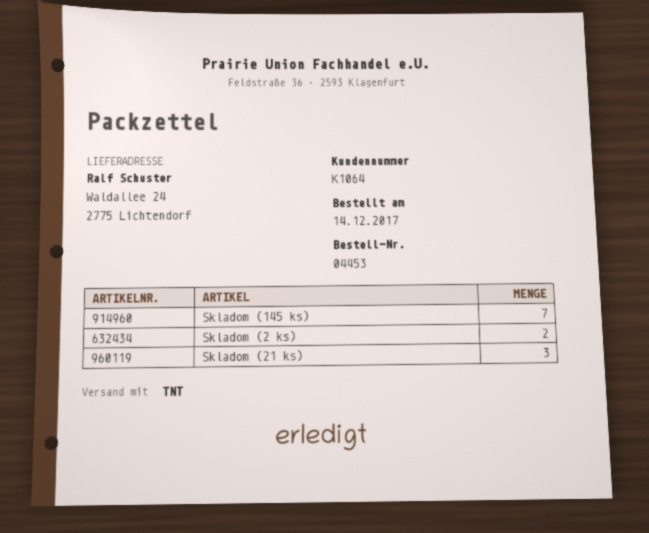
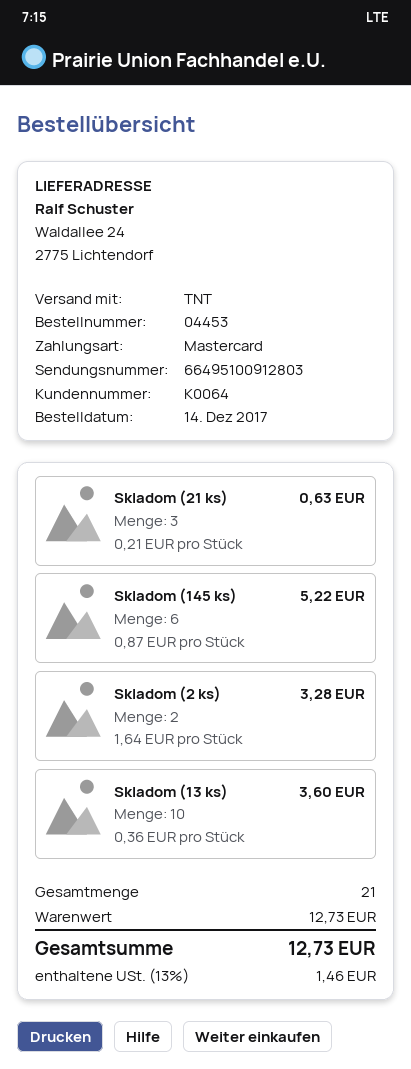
customer number: K1064 -> K0064
Skladom (145 ks): 7 -> 6
Skladom (13 ks): none -> 10

